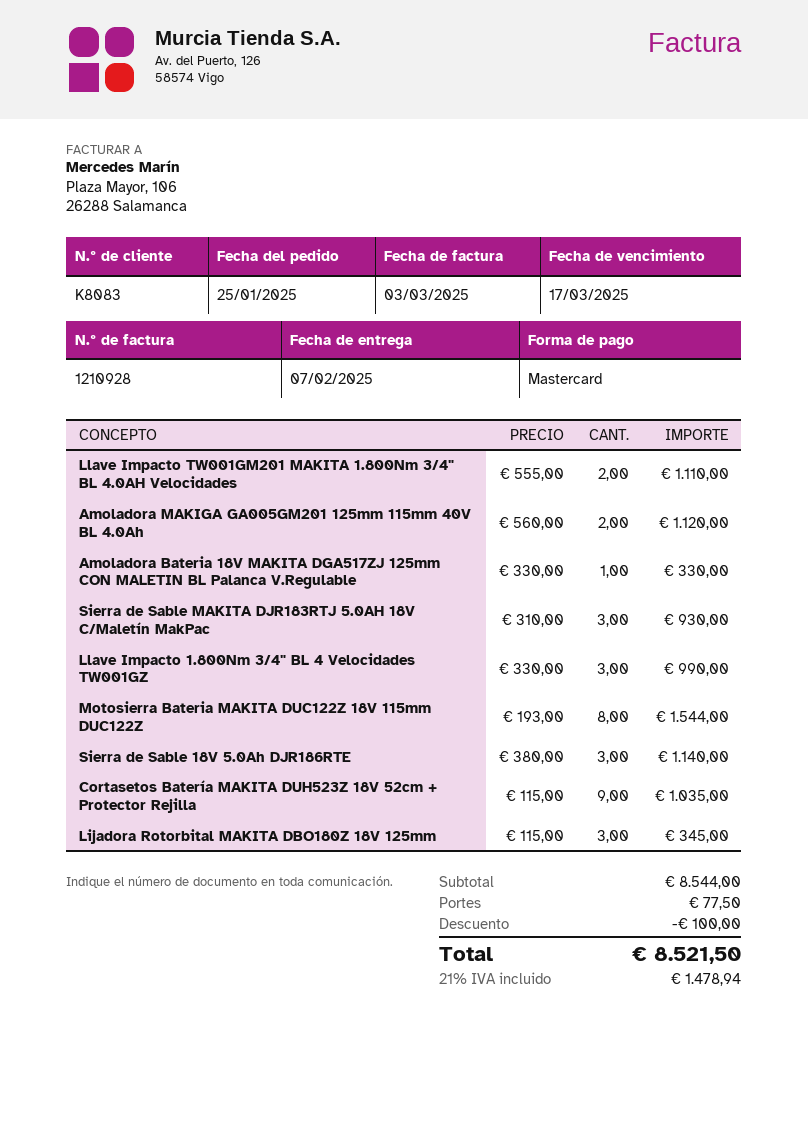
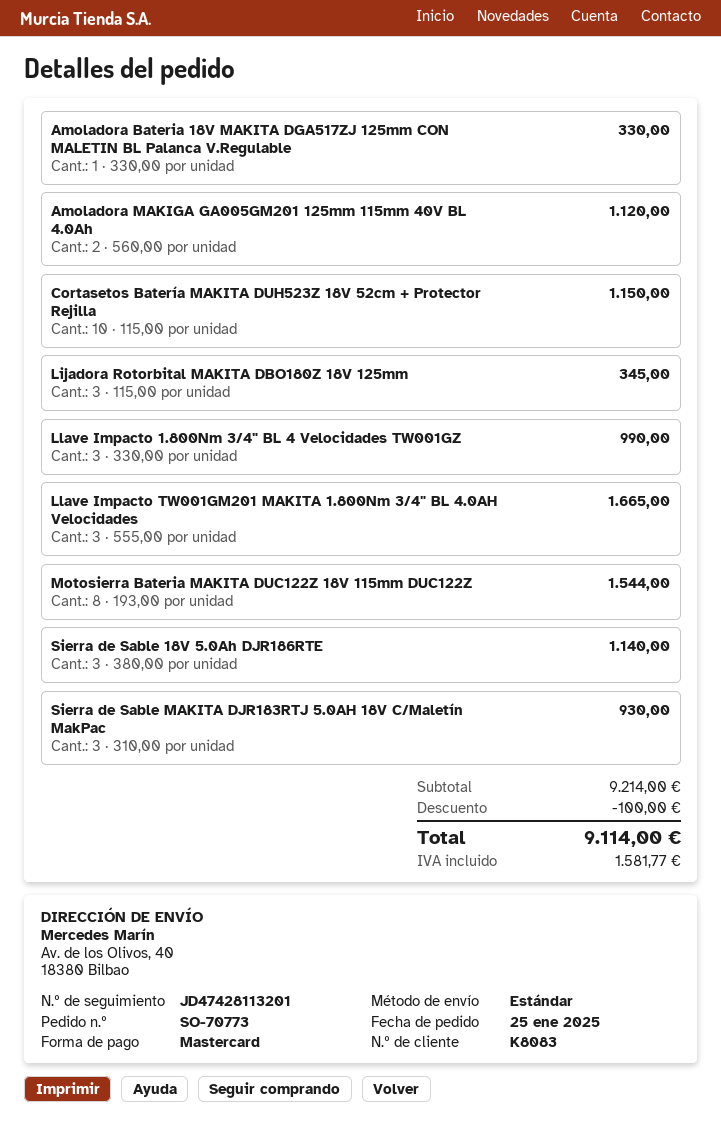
Llave Impacto TW001GM201 MAKITA 1.800Nm 3/4" BL 4.0AH Velocidades: 2 x 555.00 = 1110.00 -> 3 x 555.00 = 1665.00
Cortasetos Batería MAKITA DUH523Z 18V 52cm + Protector Rejilla: 9 x 115.00 = 1035.00 -> 10 x 115.00 = 1150.00
subtotal: 8544.00 -> 9214.00
shipping: 77.50 -> none
tax: 1478.94 -> 1581.77
total: 8521.50 -> 9114.00

